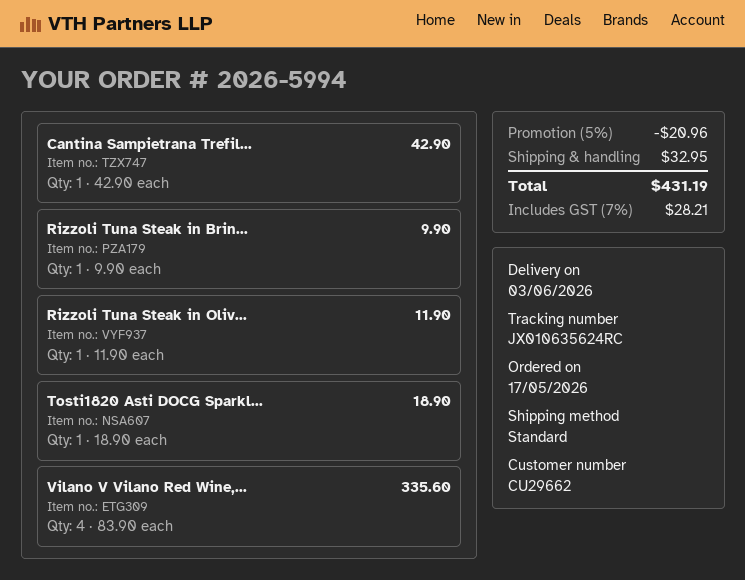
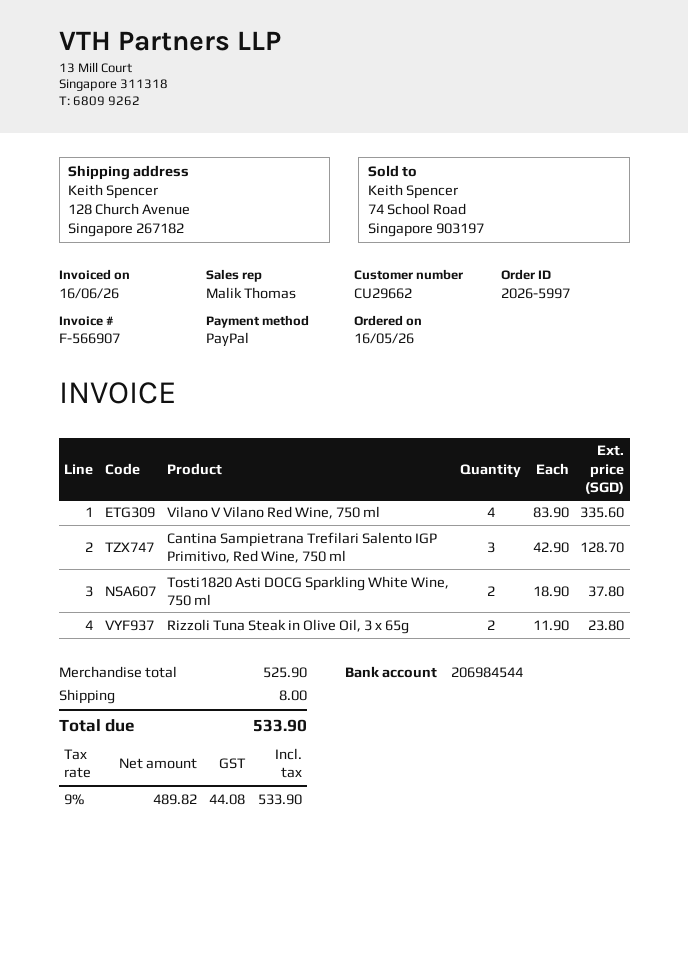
order number: 2026-5994 -> 2026-5997
order date: 2026-05-17 -> 2026-05-16
Cantina Sampietrana Trefil...: 1 x 42.90 = 42.90 -> 3 x 42.90 = 128.70
Rizzoli Tuna Steak in Brin...: 1 x 9.90 = 9.90 -> none
Rizzoli Tuna Steak in Oliv...: 1 x 11.90 = 11.90 -> 2 x 11.90 = 23.80
Tosti1820 Asti DOCG Sparkl...: 1 x 18.90 = 18.90 -> 2 x 18.90 = 37.80
discount: 5% = 20.96 -> none
shipping: 32.95 -> 8.00
tax: 7% = 28.21 -> 9% = 44.08
total: 431.19 -> 533.90

